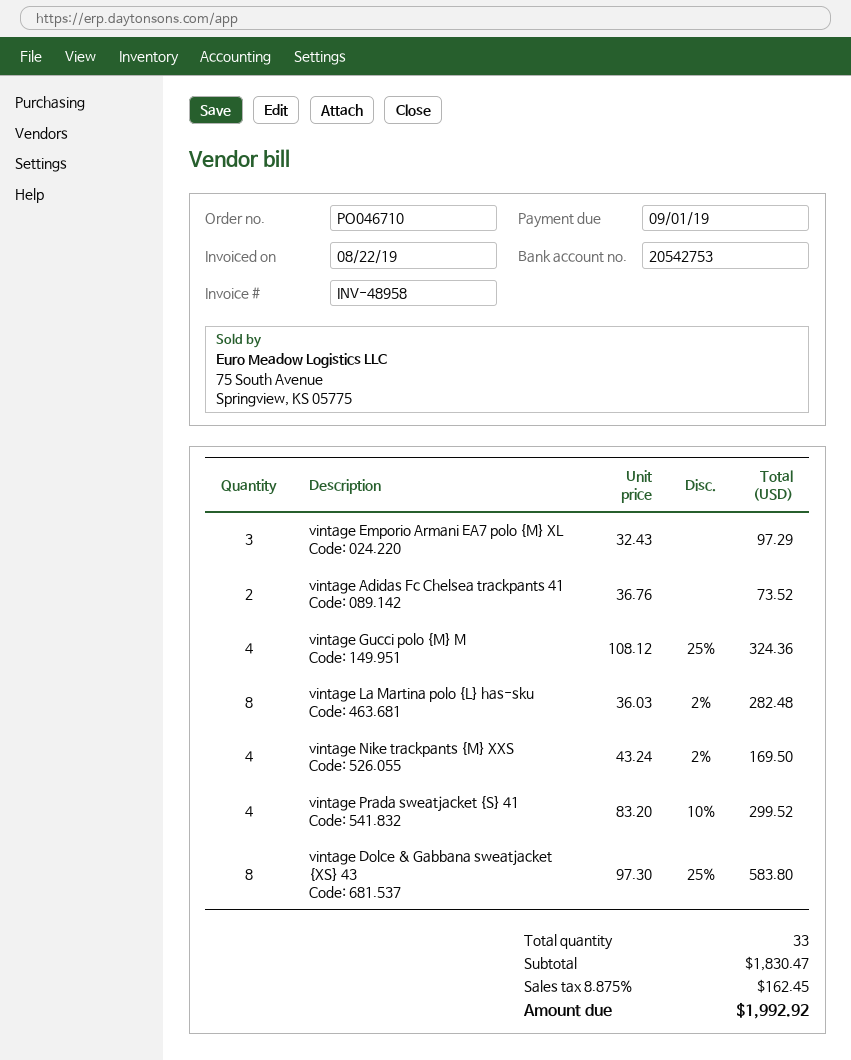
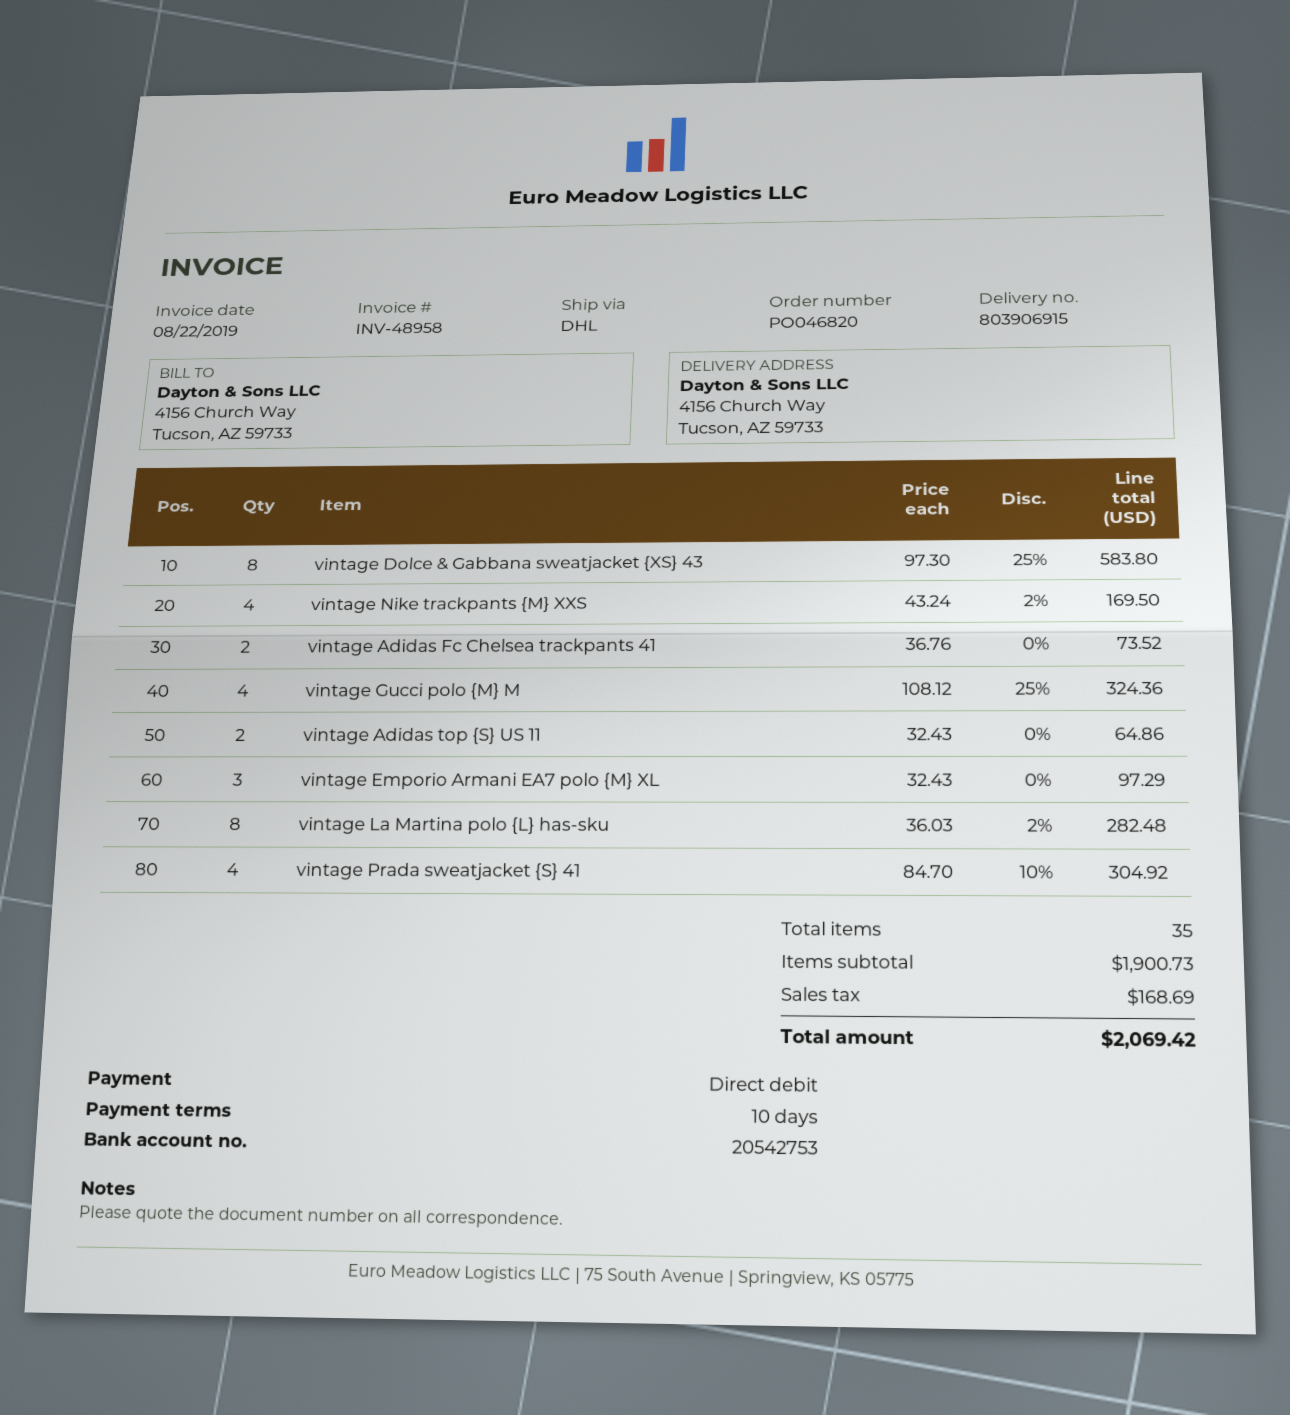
order number: PO046710 -> PO046820
vintage Prada sweatjacket {S} 41: 4 x 83.20 - 10% = 299.52 -> 4 x 84.70 - 10% = 304.92
vintage Adidas top {S} US 11: none -> 2 x 32.43 = 64.86
total quantity: 33 -> 35
subtotal: 1830.47 -> 1900.73
tax: 162.45 -> 168.69
total: 1992.92 -> 2069.42

